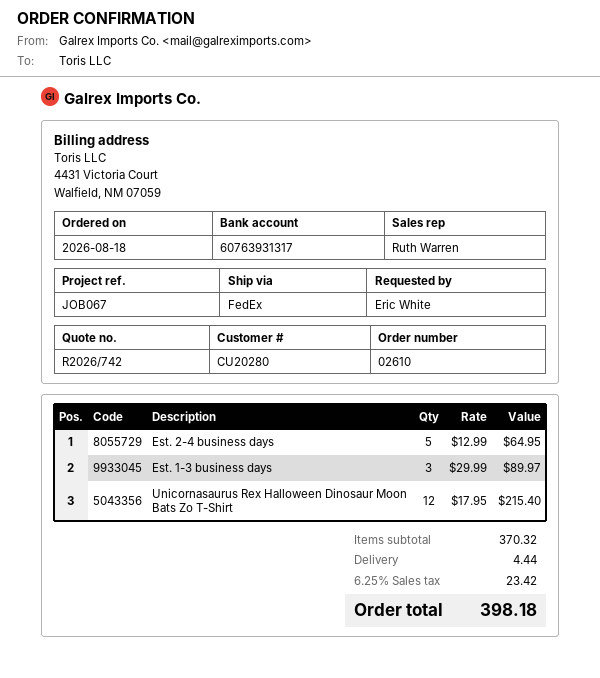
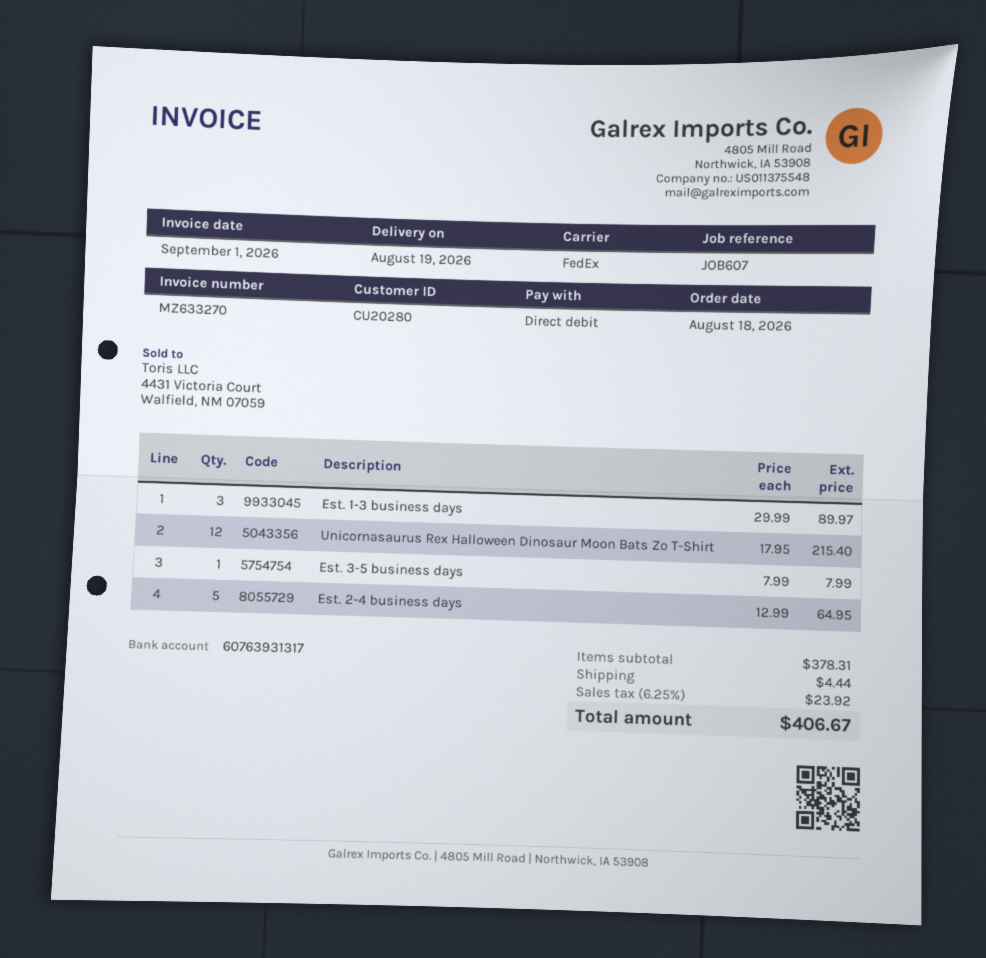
reference: JOB067 -> JOB607
Est. 3-5 business days: none -> 1 x 7.99 = 7.99
subtotal: 370.32 -> 378.31
tax: 6.25% = 23.42 -> 6.25% = 23.92
total: 398.18 -> 406.67

